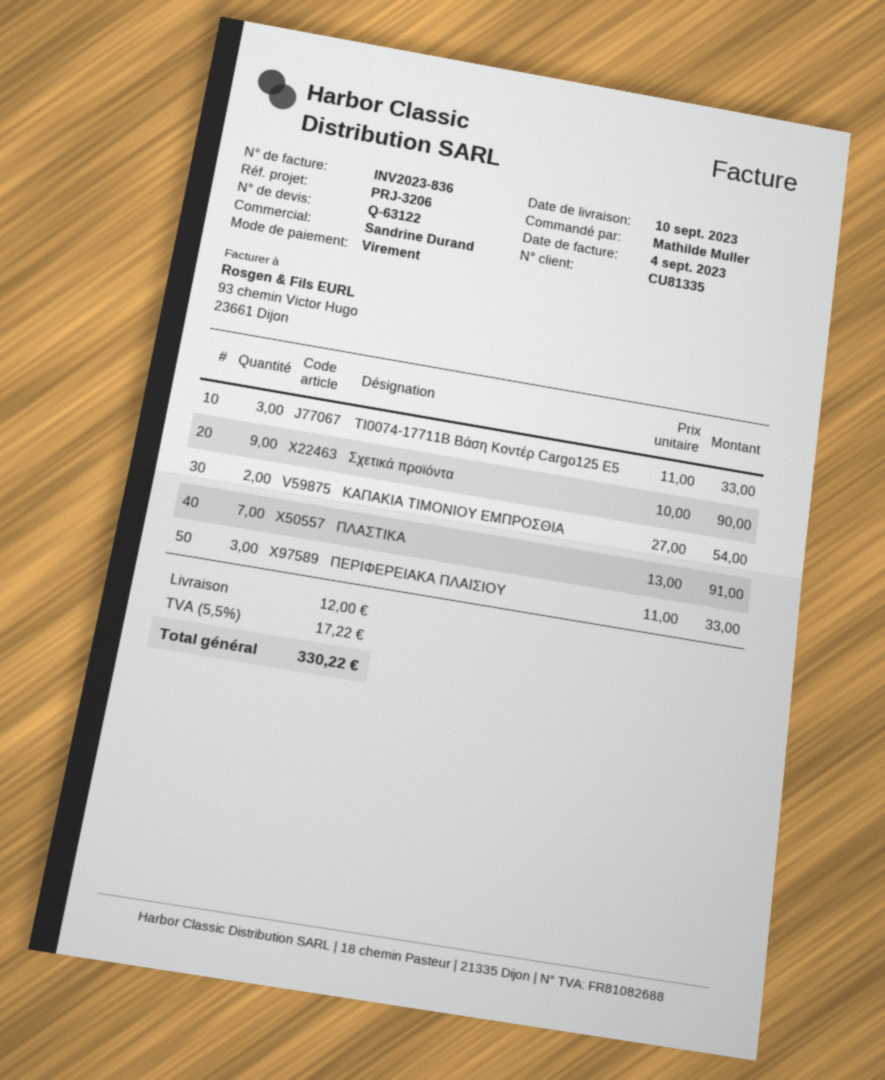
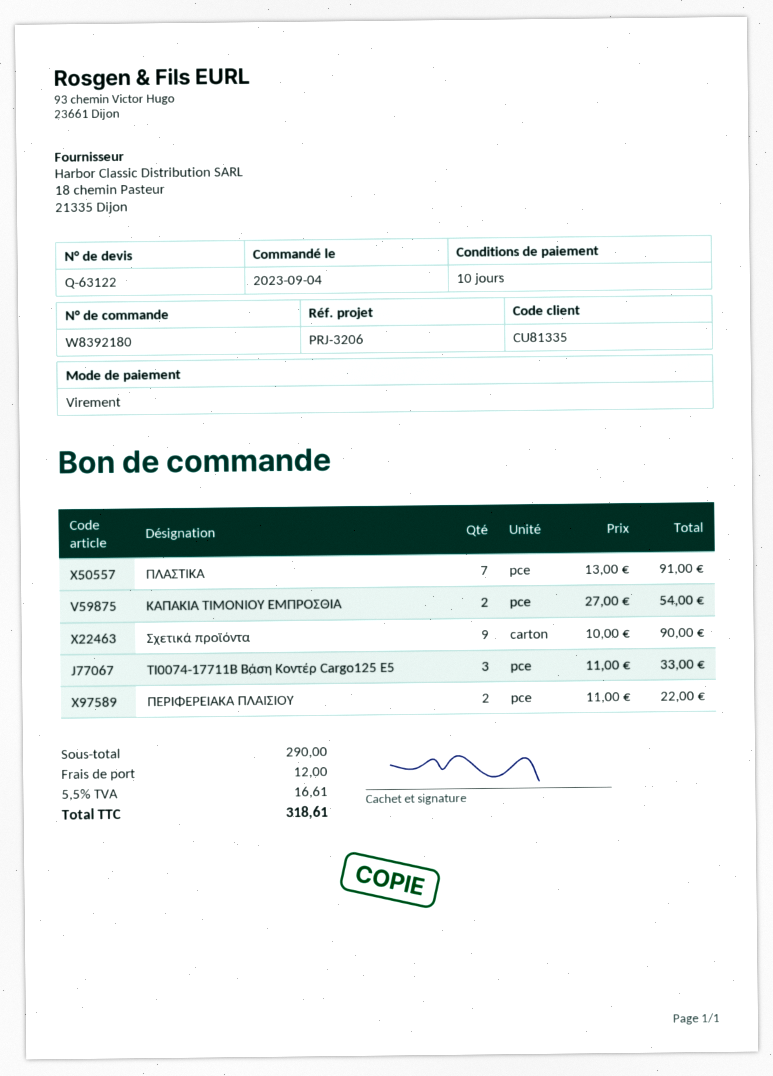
ΠΕΡΙΦΕΡΕΙΑΚΑ ΠΛΑΙΣΙΟΥ: 3 x 11.00 = 33.00 -> 2 x 11.00 = 22.00
tax: 5.5% = 17.22 -> 5.5% = 16.61
total: 330.22 -> 318.61

